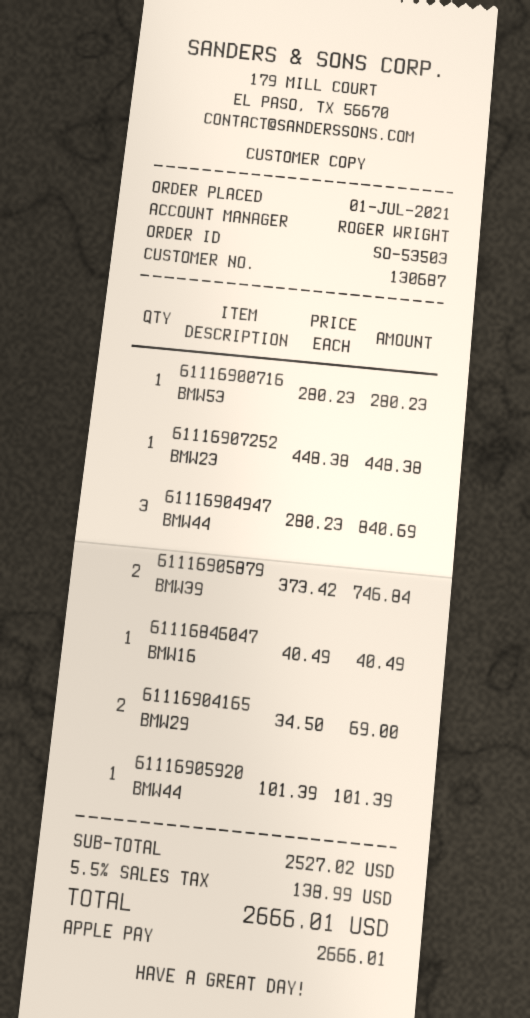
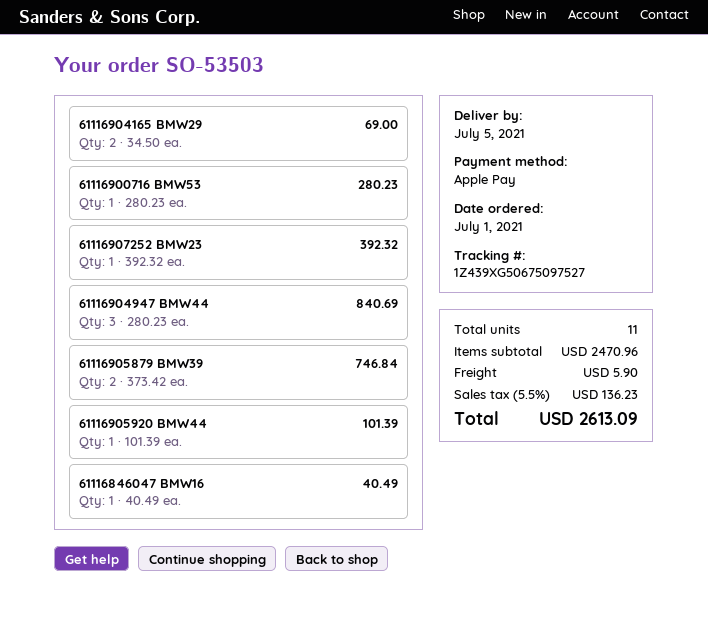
61116907252 BMW23: 1 x 448.38 = 448.38 -> 1 x 392.32 = 392.32
subtotal: 2527.02 -> 2470.96
shipping: none -> 5.90
tax: 5.5% = 138.99 -> 5.5% = 136.23
total: 2666.01 -> 2613.09

